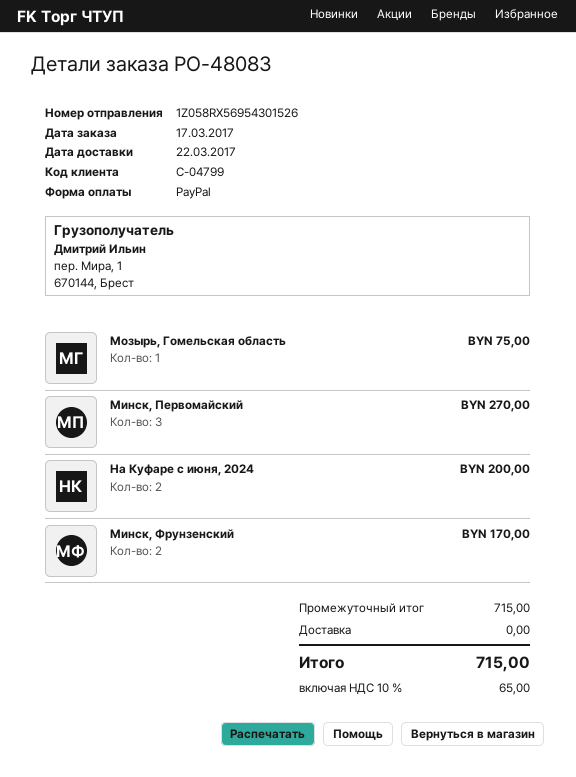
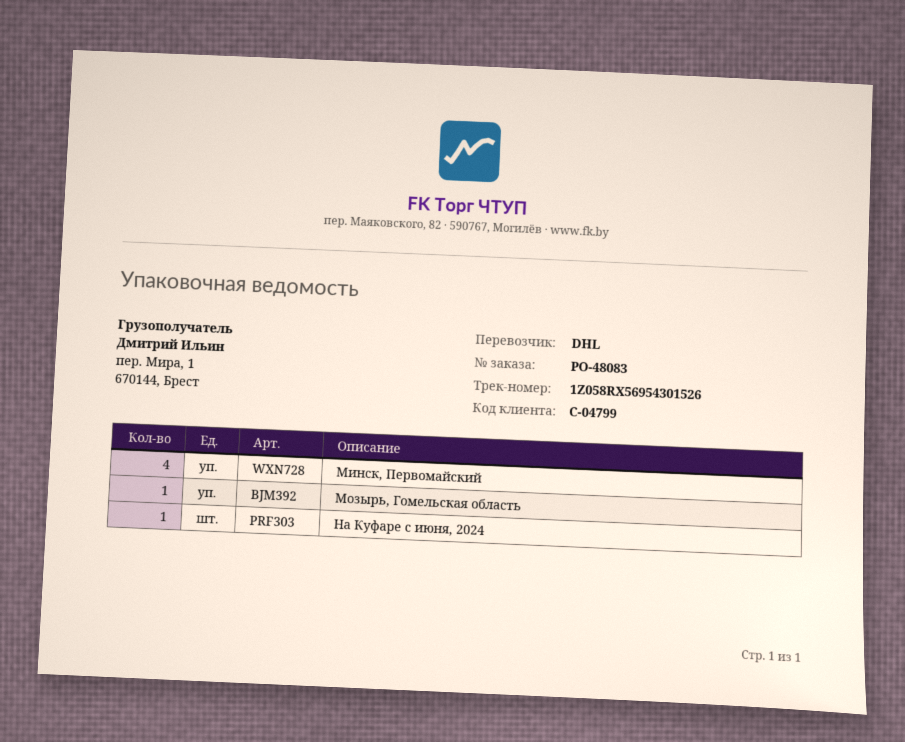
Минск, Первомайский: 3 -> 4
На Куфаре с июня, 2024: 2 -> 1
Минск, Фрунзенский: 2 -> none

